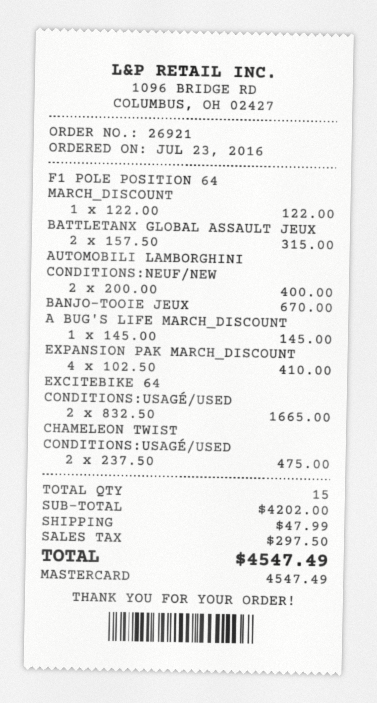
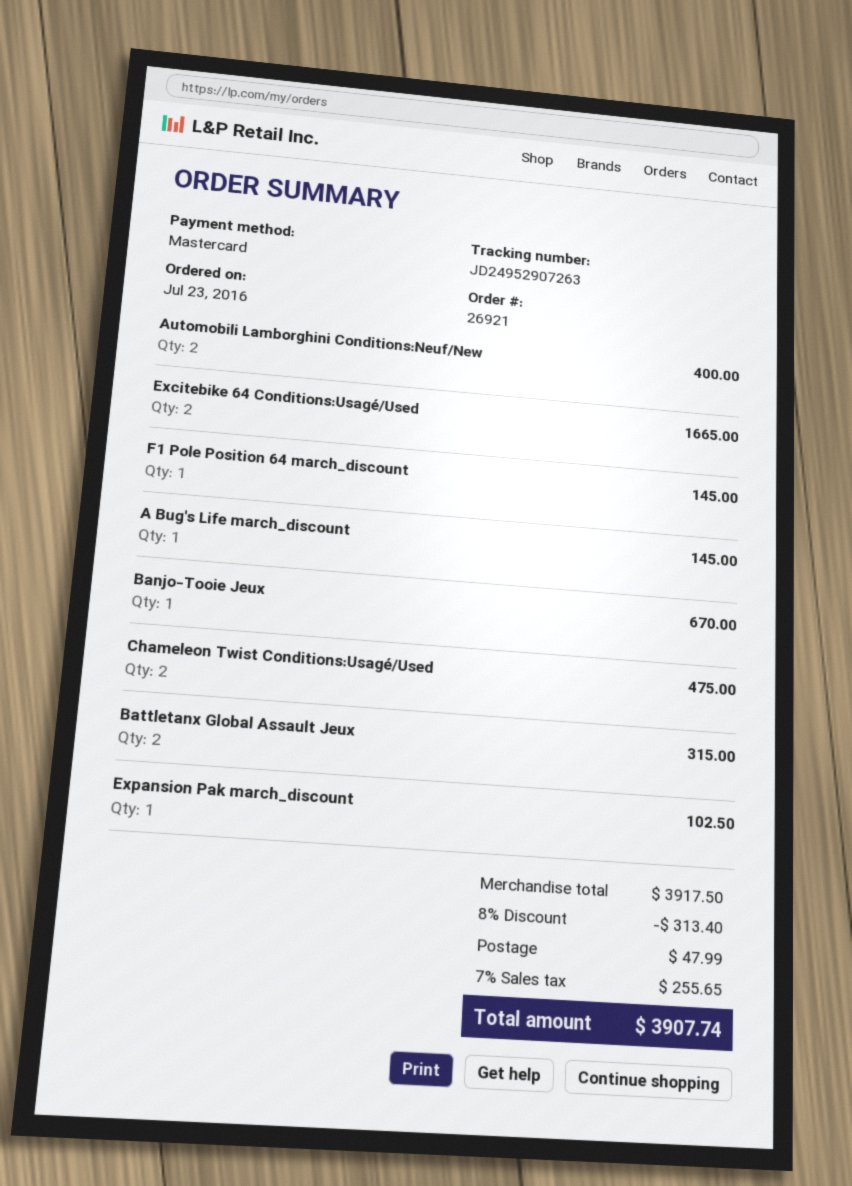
F1 POLE POSITION 64 MARCH_DISCOUNT: 1 for 122.00 -> 1 for 145.00
EXPANSION PAK MARCH_DISCOUNT: 4 for 410.00 -> 1 for 102.50
subtotal: 4202.00 -> 3917.50
discount: none -> 8% = 313.40
tax: 297.50 -> 255.65
total: 4547.49 -> 3907.74

